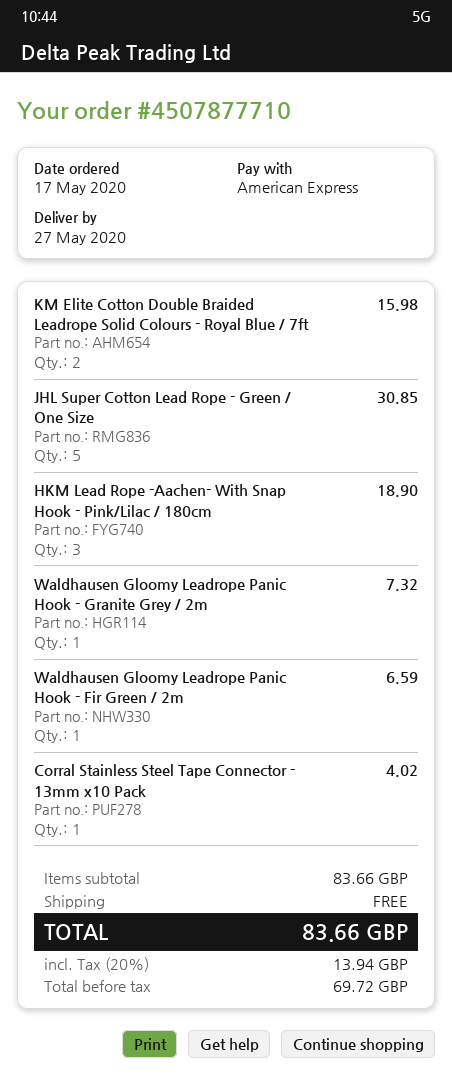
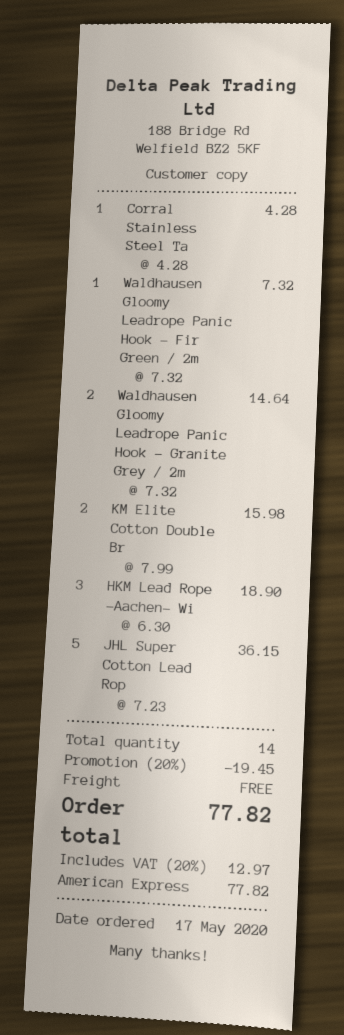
JHL Super Cotton Lead Rope - Green / One Size: 5 for 30.85 -> 5 for 36.15
Waldhausen Gloomy Leadrope Panic Hook - Granite Grey / 2m: 1 for 7.32 -> 2 for 14.64
Waldhausen Gloomy Leadrope Panic Hook - Fir Green / 2m: 1 for 6.59 -> 1 for 7.32
Corral Stainless Steel Tape Connector - 13mm x10 Pack: 1 for 4.02 -> 1 for 4.28
discount: none -> 20% = 19.45
tax: 20% = 13.94 -> 20% = 12.97
total: 83.66 -> 77.82

